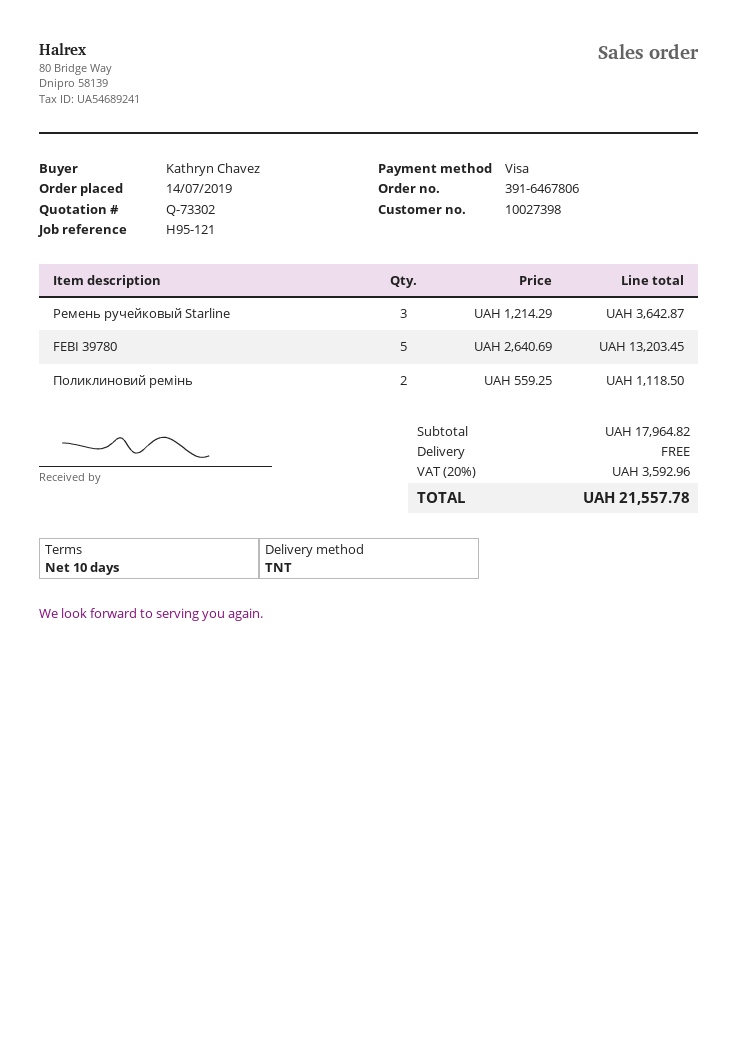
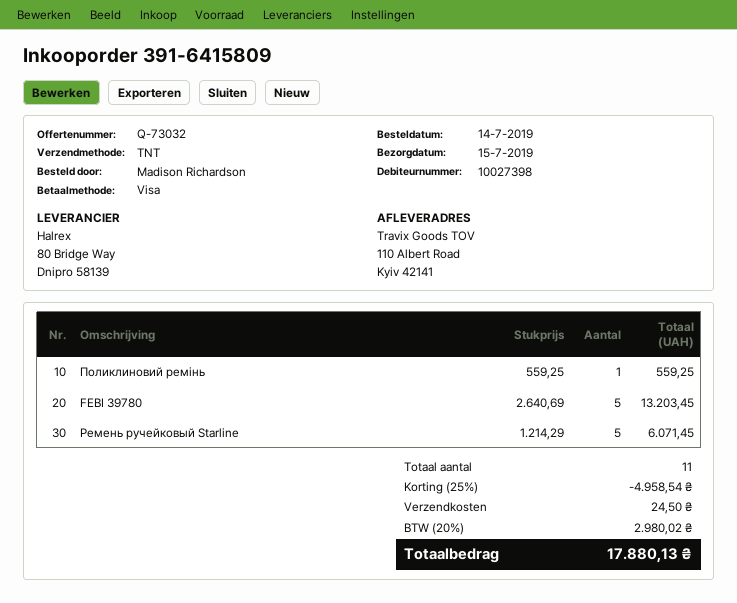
quote number: Q-73302 -> Q-73032
order number: 391-6467806 -> 391-6415809
ordered by: Kathryn Chavez -> Madison Richardson
Ремень ручейковый Starline: 3 x 1214.29 = 3642.87 -> 5 x 1214.29 = 6071.45
Поликлиновий ремінь: 2 x 559.25 = 1118.50 -> 1 x 559.25 = 559.25
discount: none -> 25% = 4958.54
shipping: 0.00 -> 24.50
tax: 20% = 3592.96 -> 20% = 2980.02
total: 21557.78 -> 17880.13

